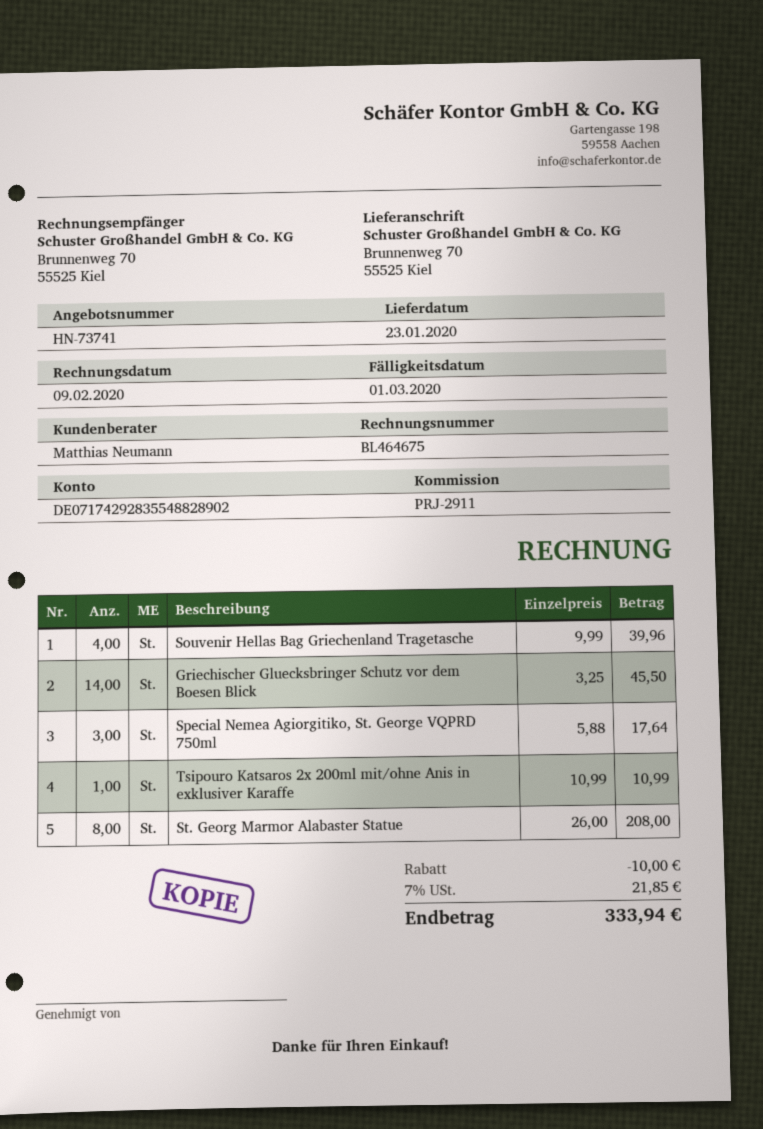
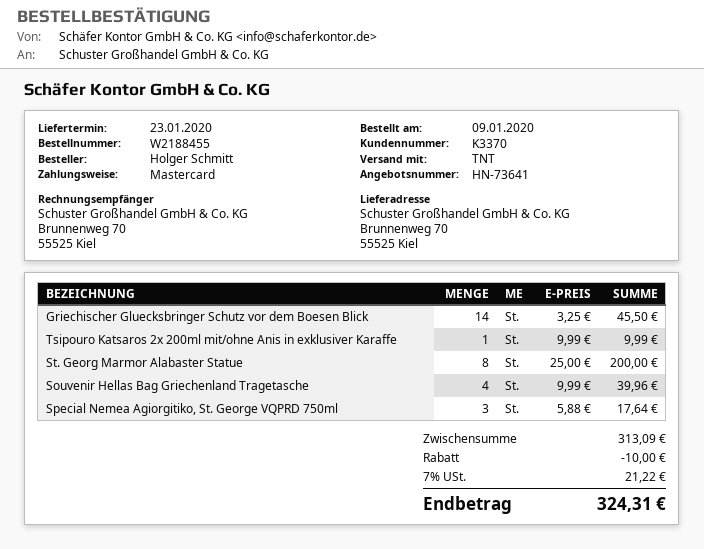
quote number: HN-73741 -> HN-73641
Tsipouro Katsaros 2x 200ml mit/ohne Anis in exklusiver Karaffe: 1 x 10.99 = 10.99 -> 1 x 9.99 = 9.99
St. Georg Marmor Alabaster Statue: 8 x 26.00 = 208.00 -> 8 x 25.00 = 200.00
tax: 7% = 21.85 -> 7% = 21.22
total: 333.94 -> 324.31

